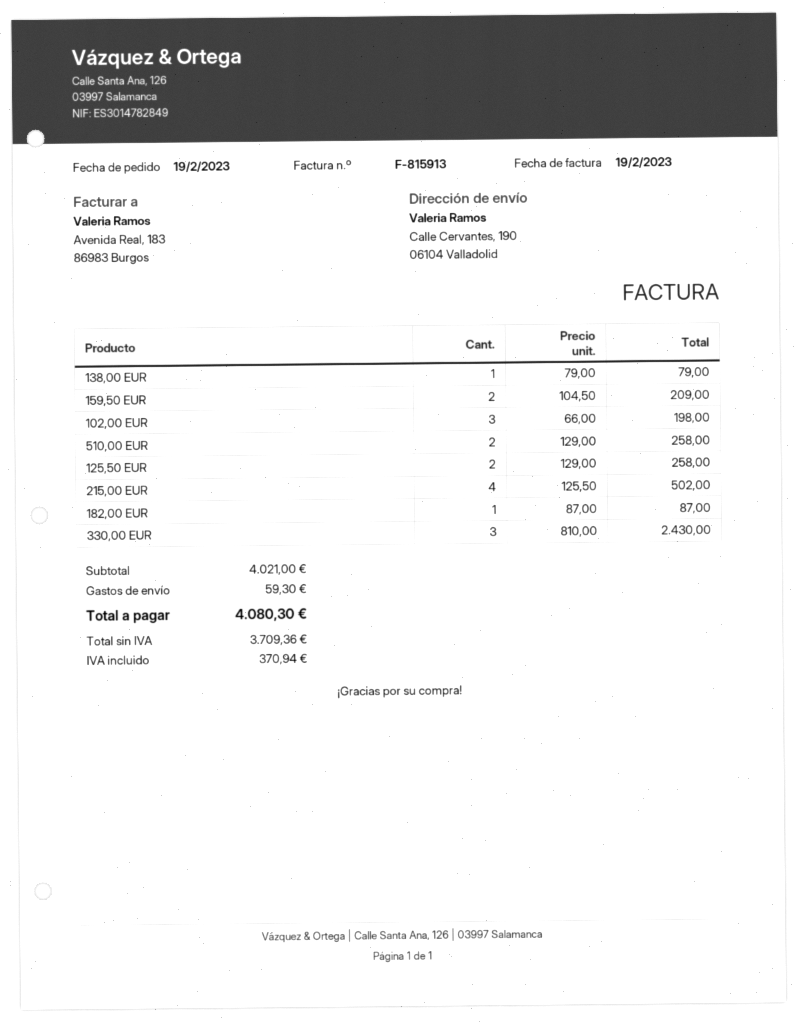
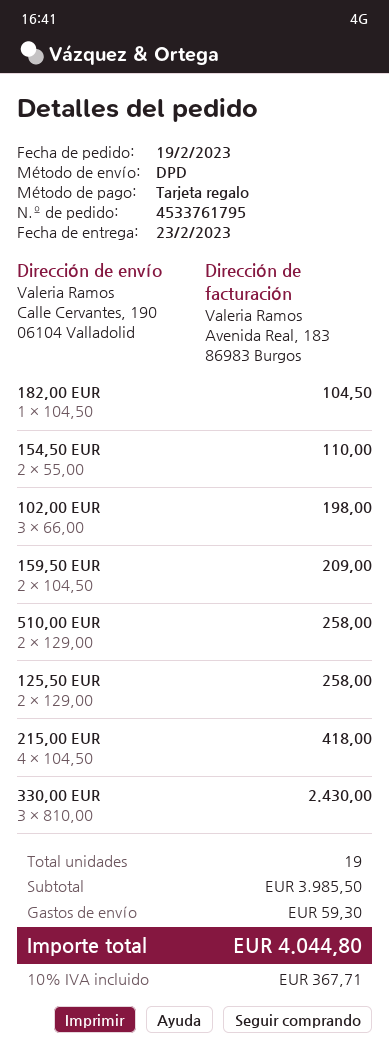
138,00 EUR: 1 x 79.00 = 79.00 -> none
215,00 EUR: 4 x 125.50 = 502.00 -> 4 x 104.50 = 418.00
182,00 EUR: 1 x 87.00 = 87.00 -> 1 x 104.50 = 104.50
154,50 EUR: none -> 2 x 55.00 = 110.00
subtotal: 4021.00 -> 3985.50
tax: 370.94 -> 367.71
total: 4080.30 -> 4044.80

